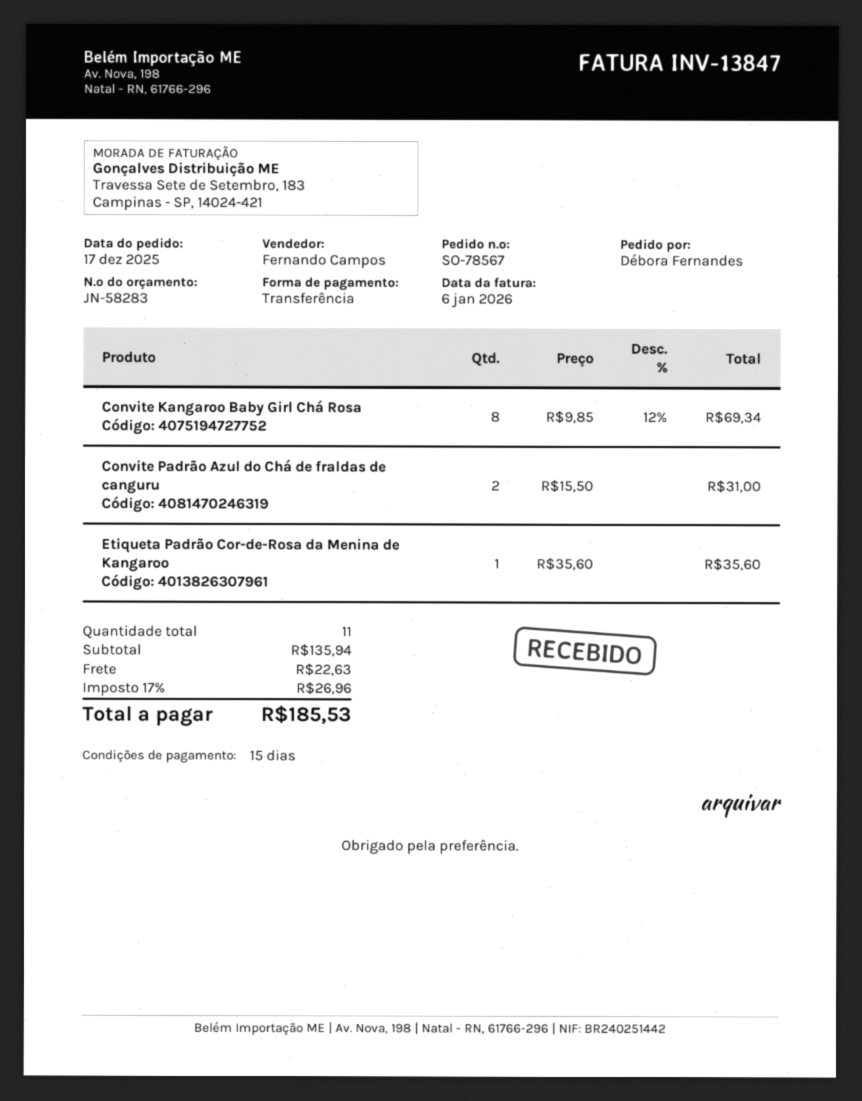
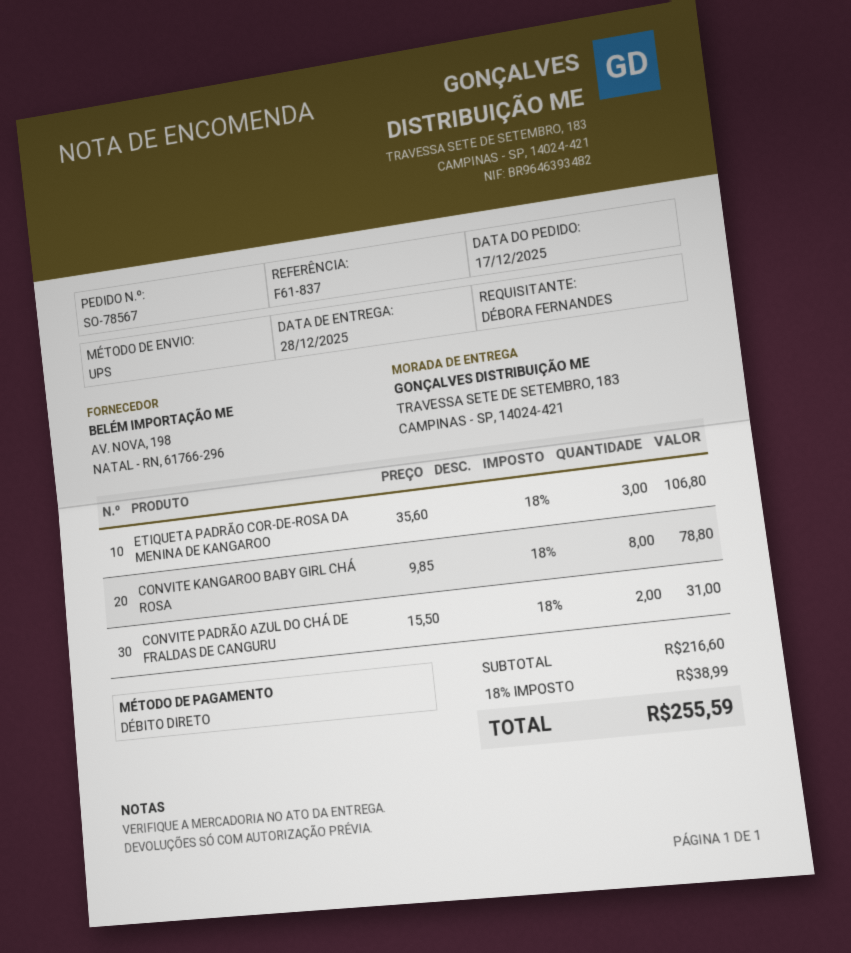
payment method: bank transfer -> direct debit
Convite Kangaroo Baby Girl Chá Rosa: 8 x 9.85 - 12% = 69.34 -> 8 x 9.85 = 78.80
Etiqueta Padrão Cor-de-Rosa da Menina de Kangaroo: 1 x 35.60 = 35.60 -> 3 x 35.60 = 106.80
subtotal: 135.94 -> 216.60
shipping: 22.63 -> none
tax: 17% = 26.96 -> 18% = 38.99
total: 185.53 -> 255.59

